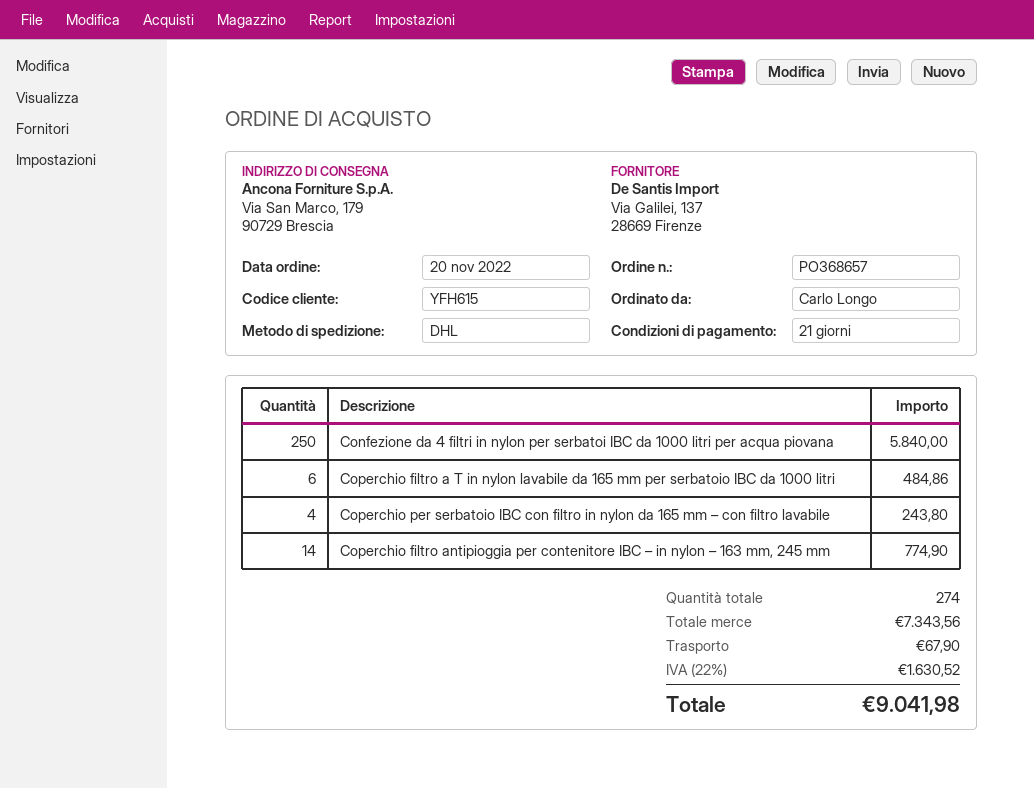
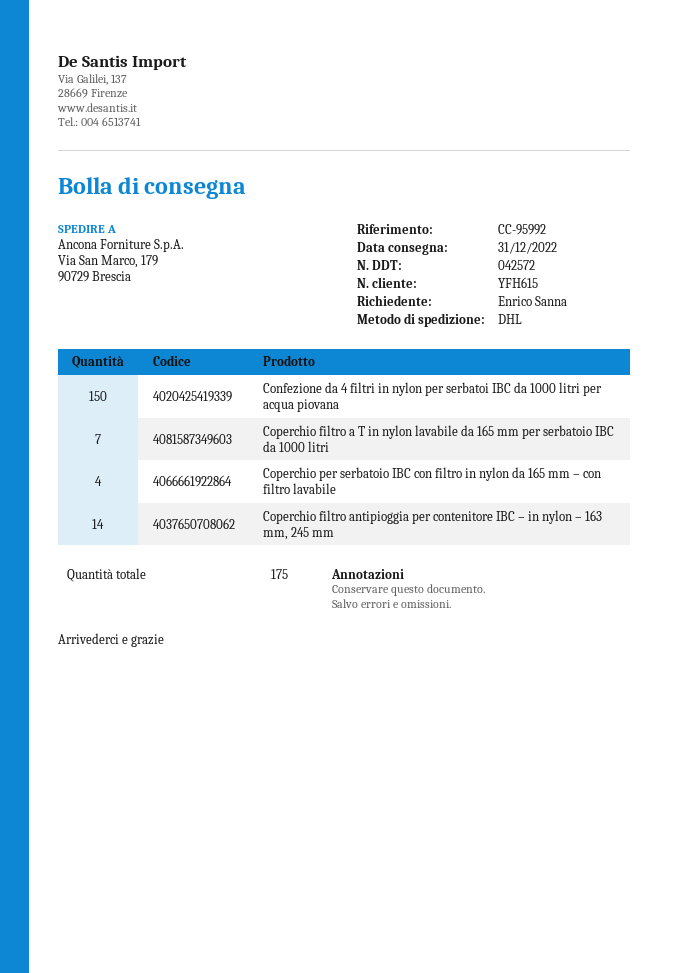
ordered by: Carlo Longo -> Enrico Sanna
Confezione da 4 filtri in nylon per serbatoi IBC da 1000 litri per acqua piovana: 250 -> 150
Coperchio filtro a T in nylon lavabile da 165 mm per serbatoio IBC da 1000 litri: 6 -> 7
total quantity: 274 -> 175

